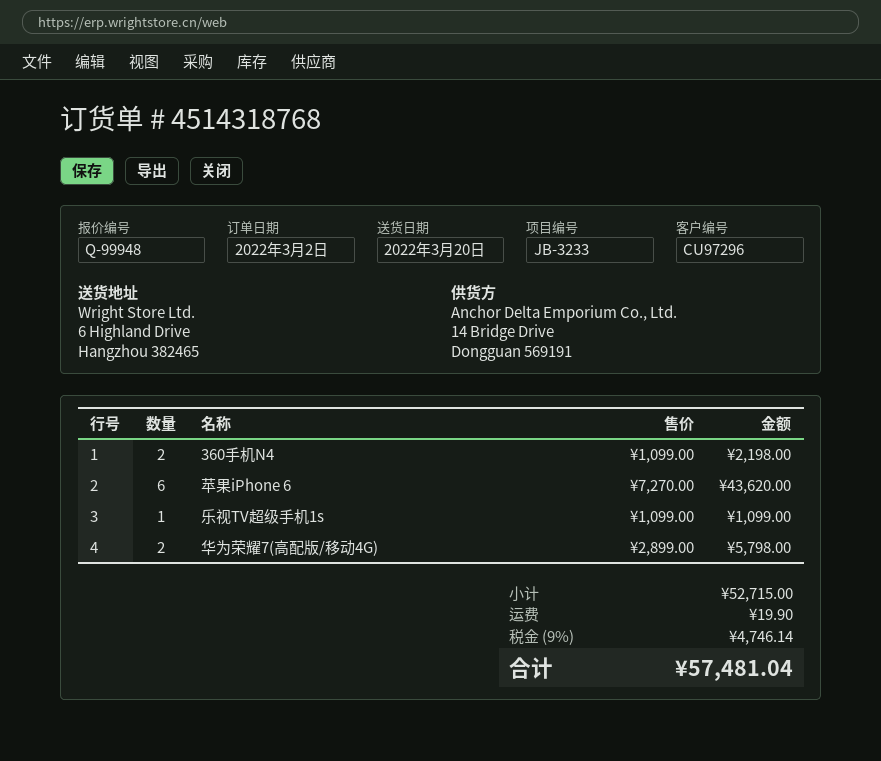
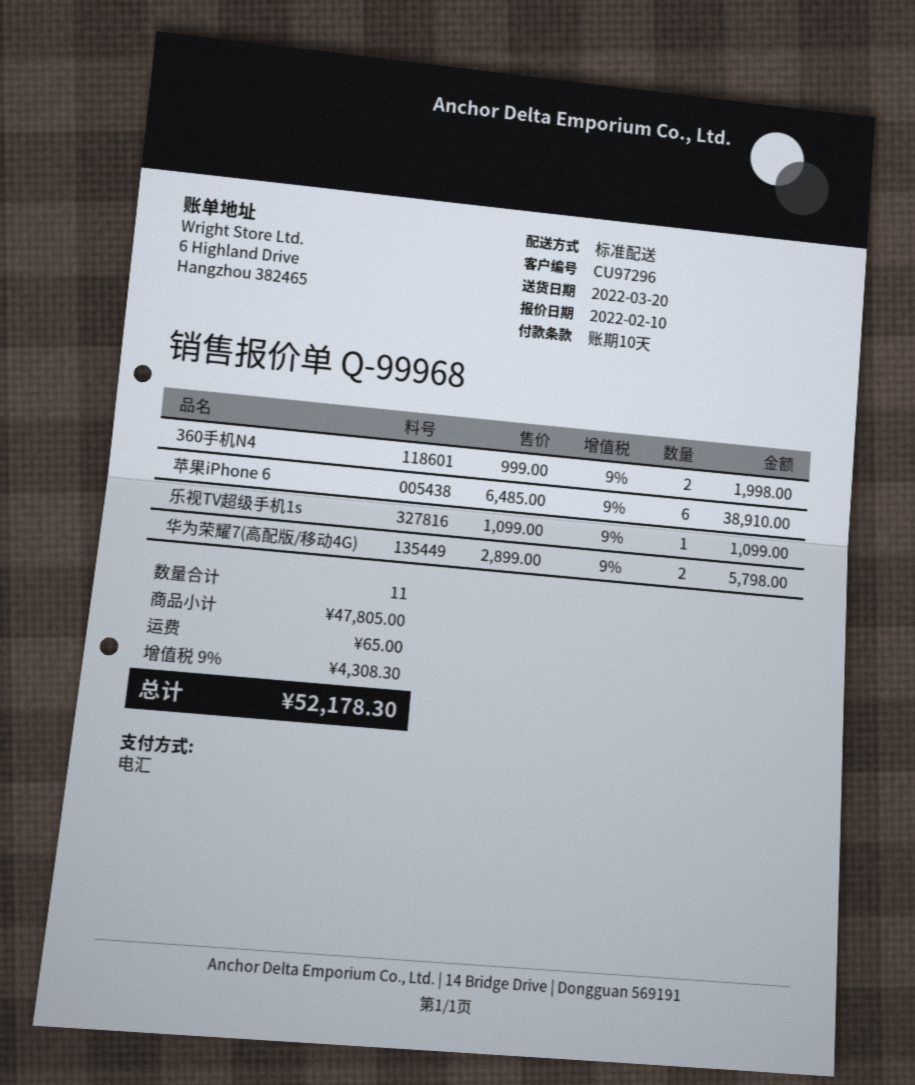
quote number: Q-99948 -> Q-99968
360手机N4: 2 x 1099.00 = 2198.00 -> 2 x 999.00 = 1998.00
苹果iPhone 6: 6 x 7270.00 = 43620.00 -> 6 x 6485.00 = 38910.00
subtotal: 52715.00 -> 47805.00
shipping: 19.90 -> 65.00
tax: 9% = 4746.14 -> 9% = 4308.30
total: 57481.04 -> 52178.30

